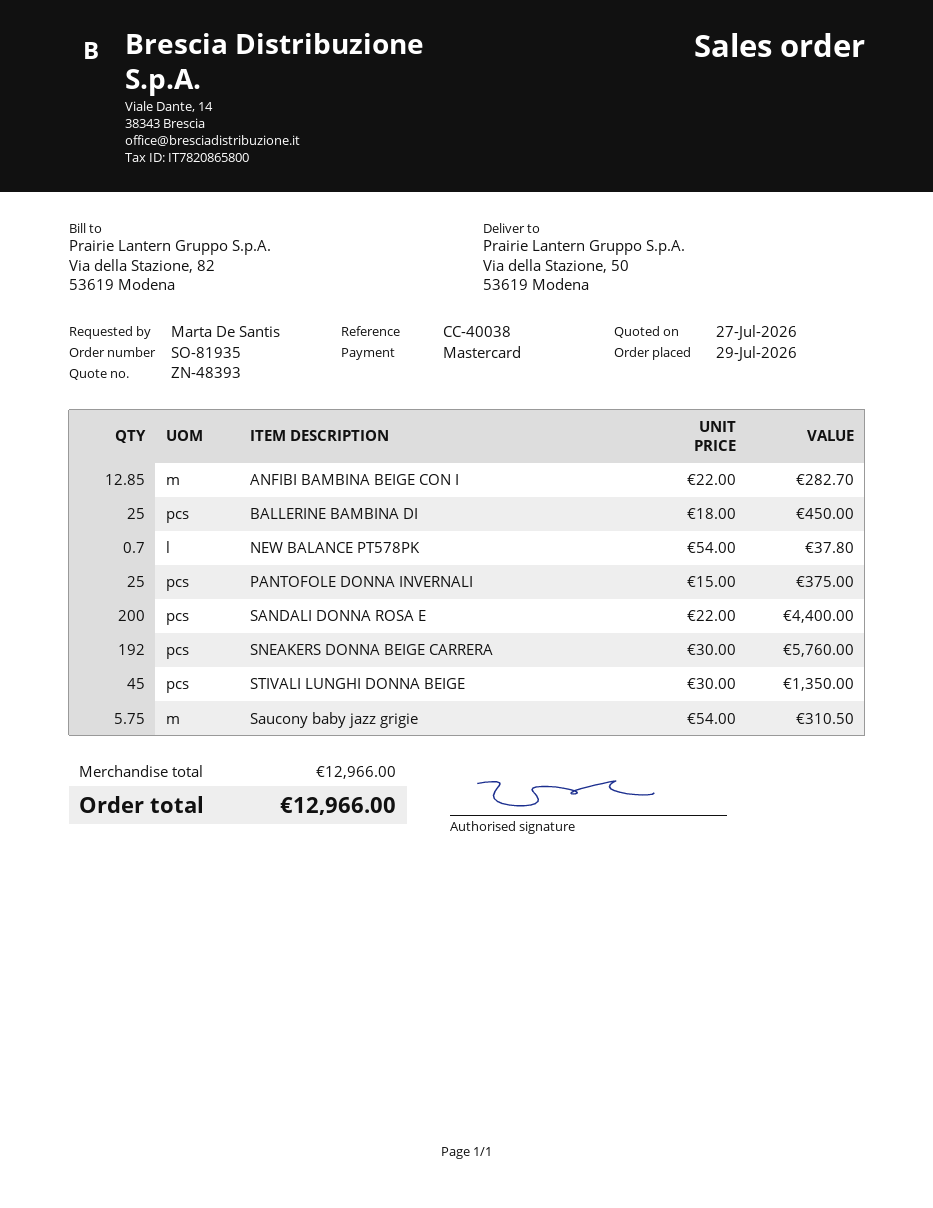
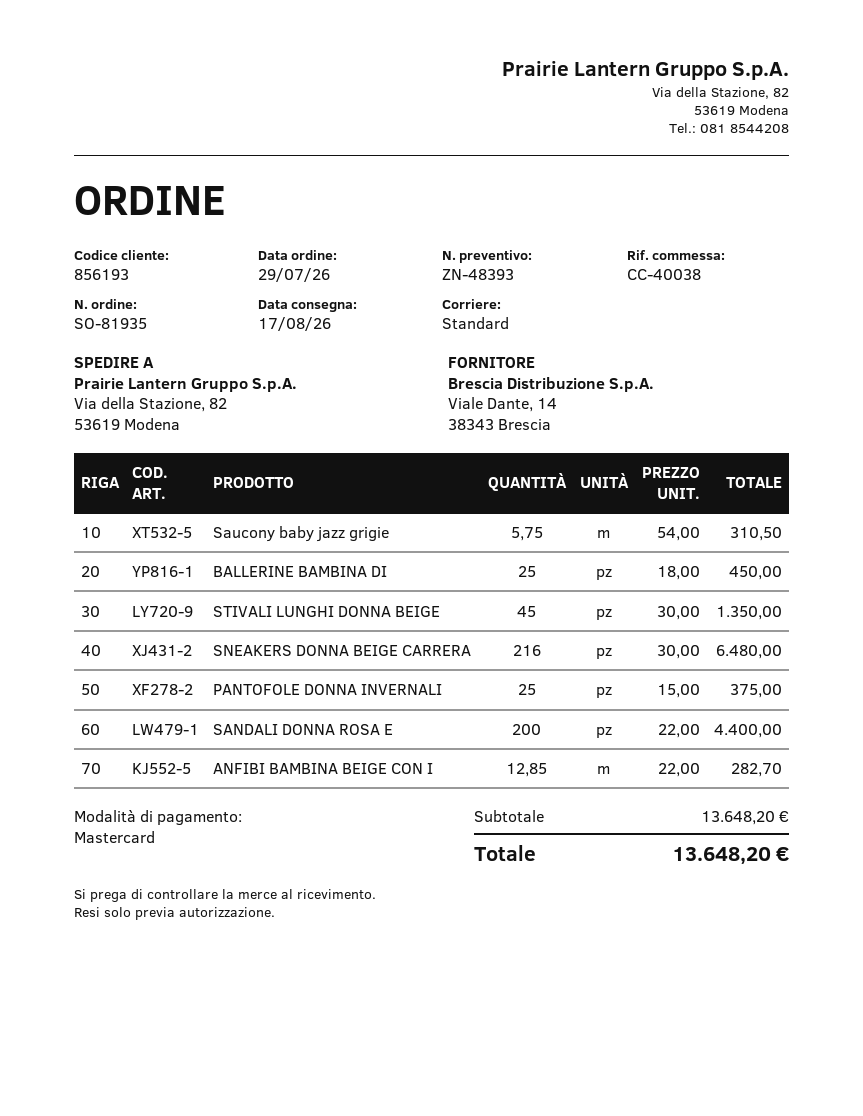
ship to: Via della Stazione, 50, 53619 Modena -> Via della Stazione, 82, 53619 Modena
NEW BALANCE PT578PK: 0.7 x 54.00 = 37.80 -> none
SNEAKERS DONNA BEIGE CARRERA: 192 x 30.00 = 5760.00 -> 216 x 30.00 = 6480.00
subtotal: 12966.00 -> 13648.20
total: 12966.00 -> 13648.20

